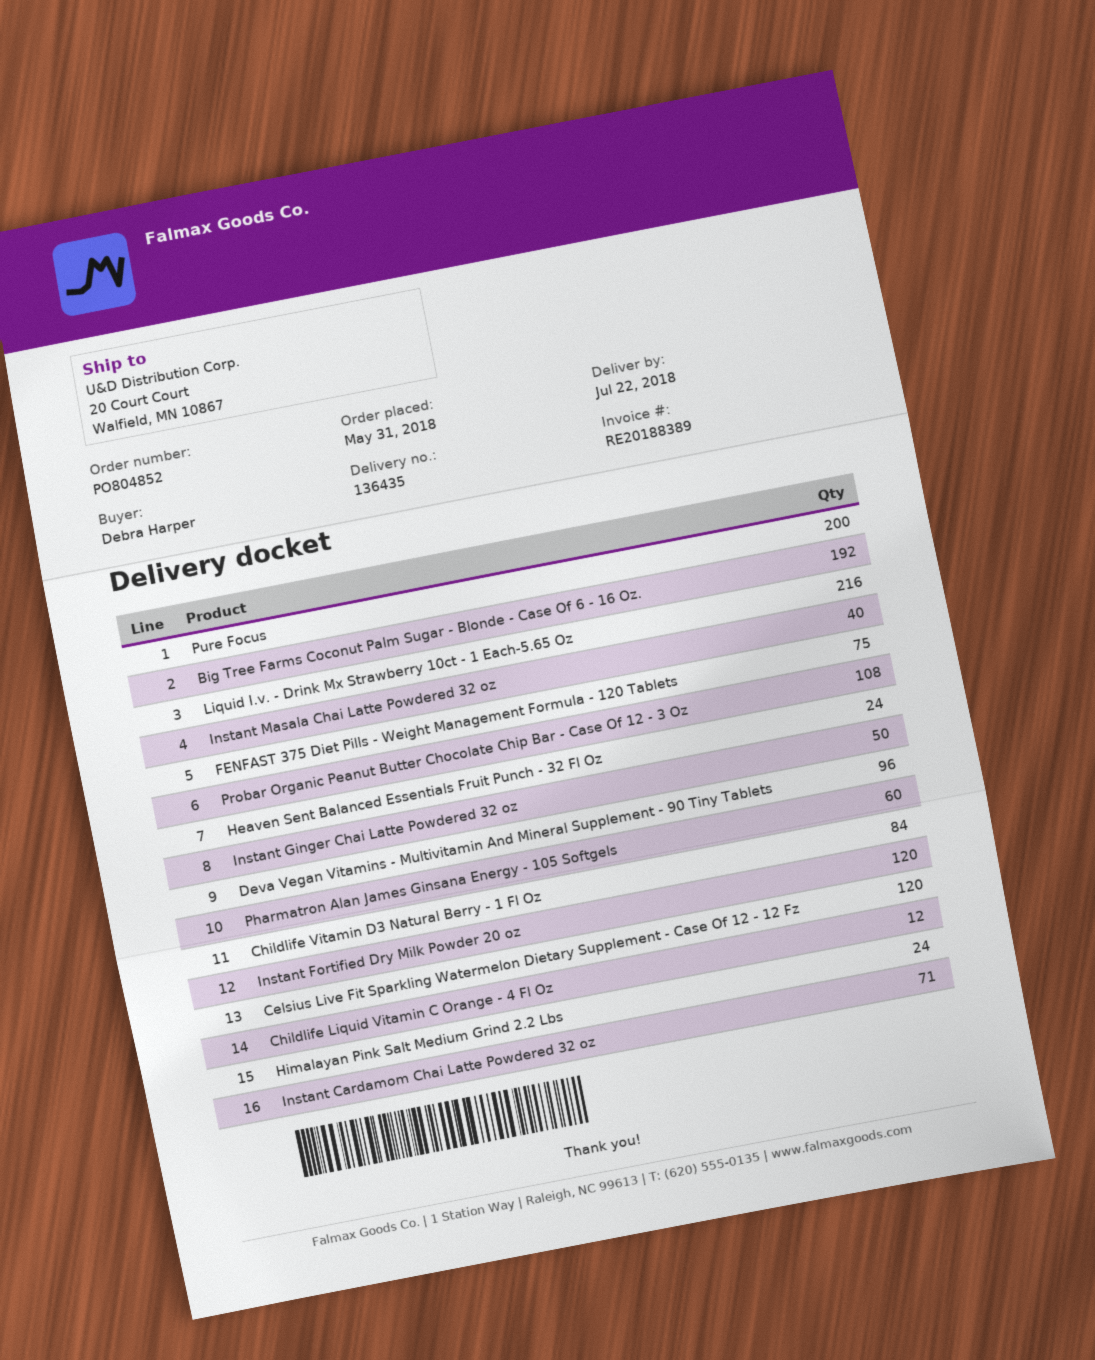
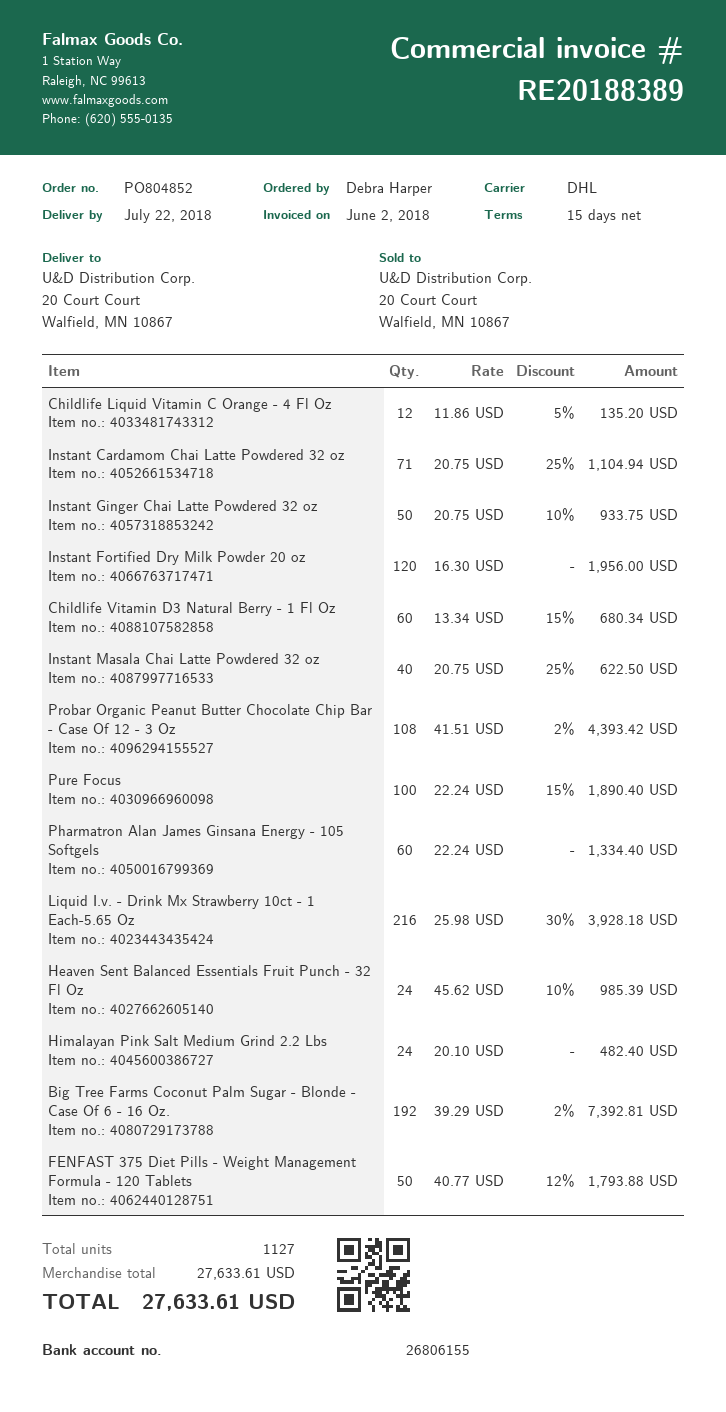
Pure Focus: 200 -> 100
FENFAST 375 Diet Pills - Weight Management Formula - 120 Tablets: 75 -> 50
Deva Vegan Vitamins - Multivitamin And Mineral Supplement - 90 Tiny Tablets: 96 -> none
Childlife Vitamin D3 Natural Berry - 1 Fl Oz: 84 -> 60
Celsius Live Fit Sparkling Watermelon Dietary Supplement - Case Of 12 - 12 Fz: 120 -> none

